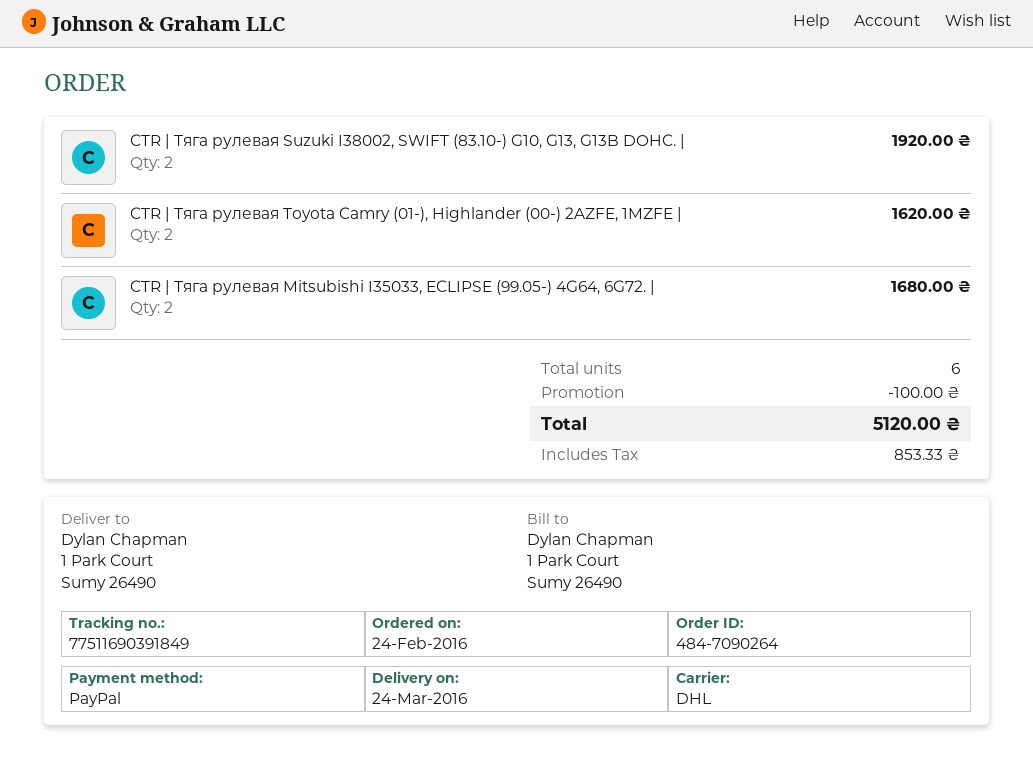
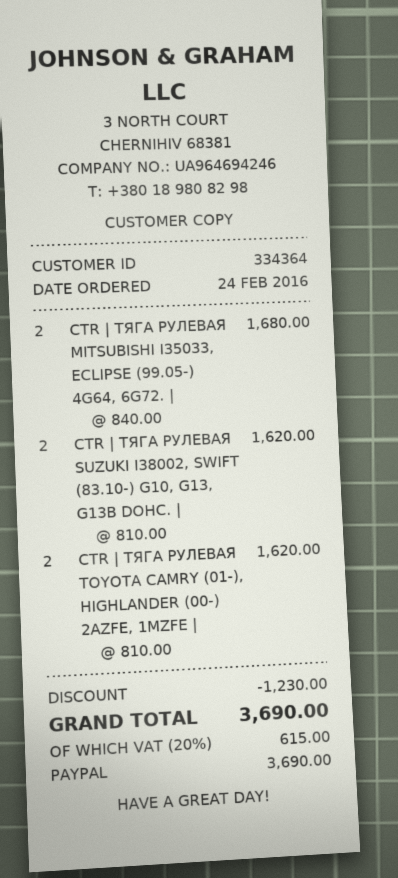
CTR | Тяга рулевая Suzuki I38002, SWIFT (83.10-) G10, G13, G13B DOHC. |: 2 for 1920.00 -> 2 for 1620.00
discount: 100.00 -> 1230.00
tax: 853.33 -> 615.00
total: 5120.00 -> 3690.00

